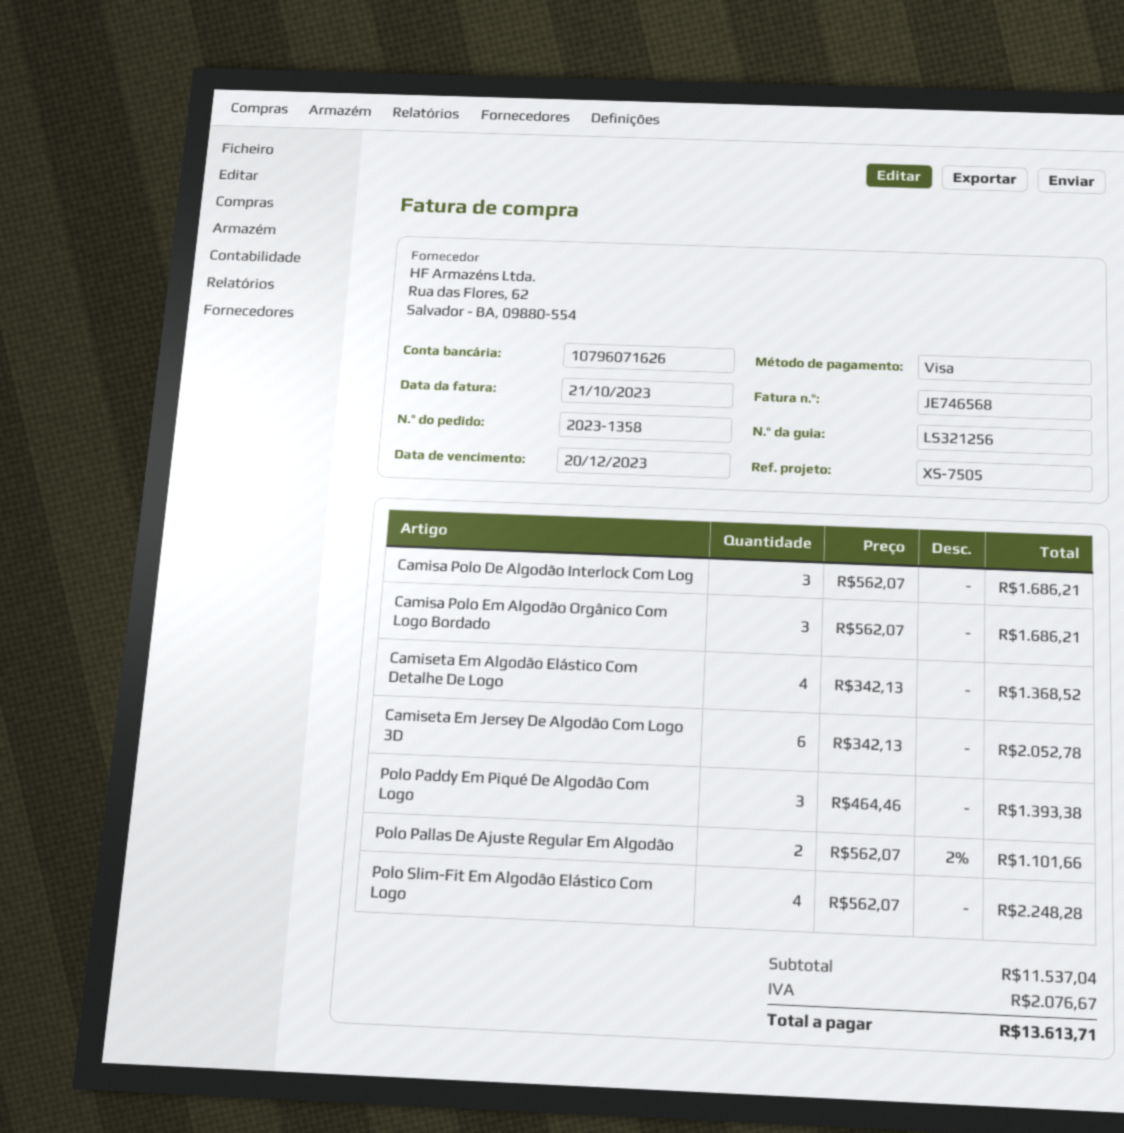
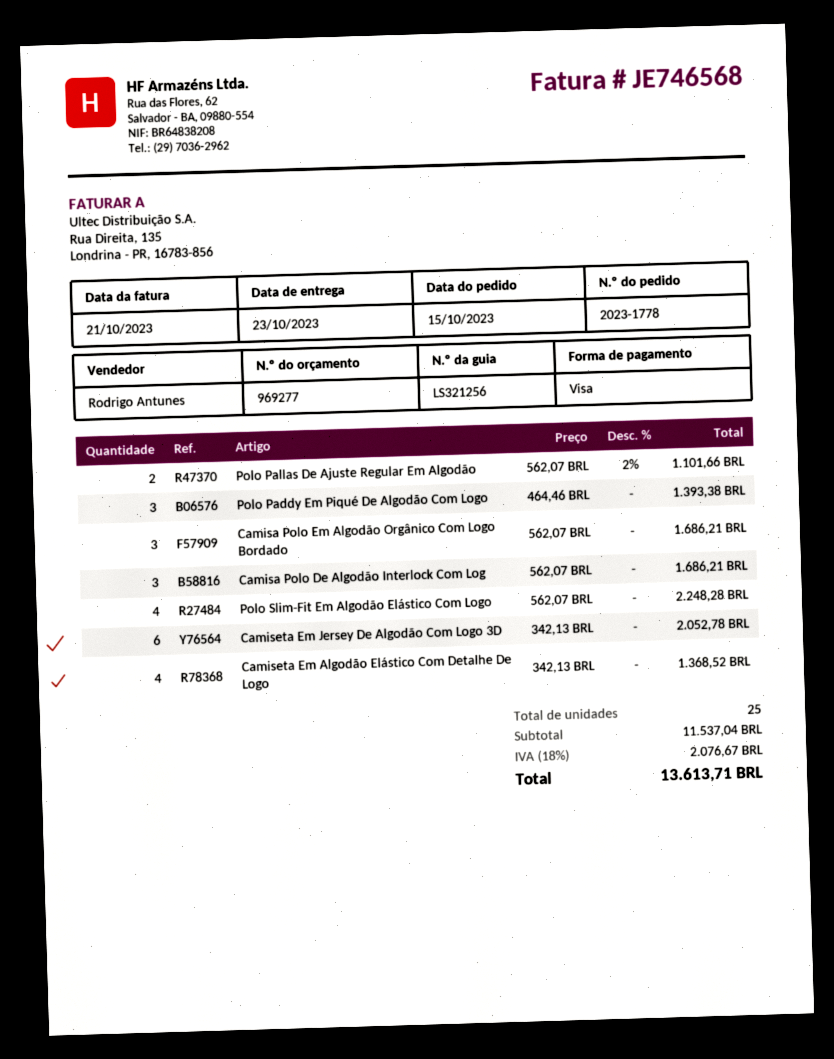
order number: 2023-1358 -> 2023-1778

